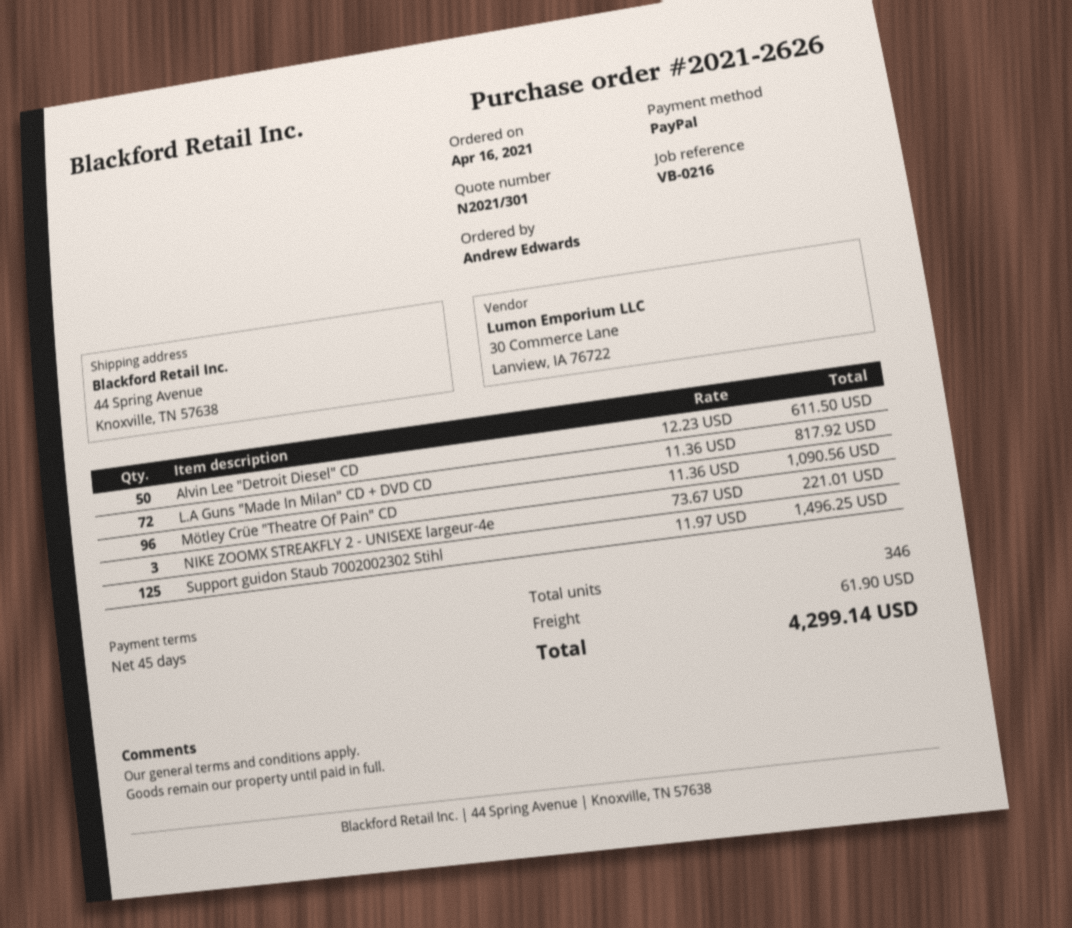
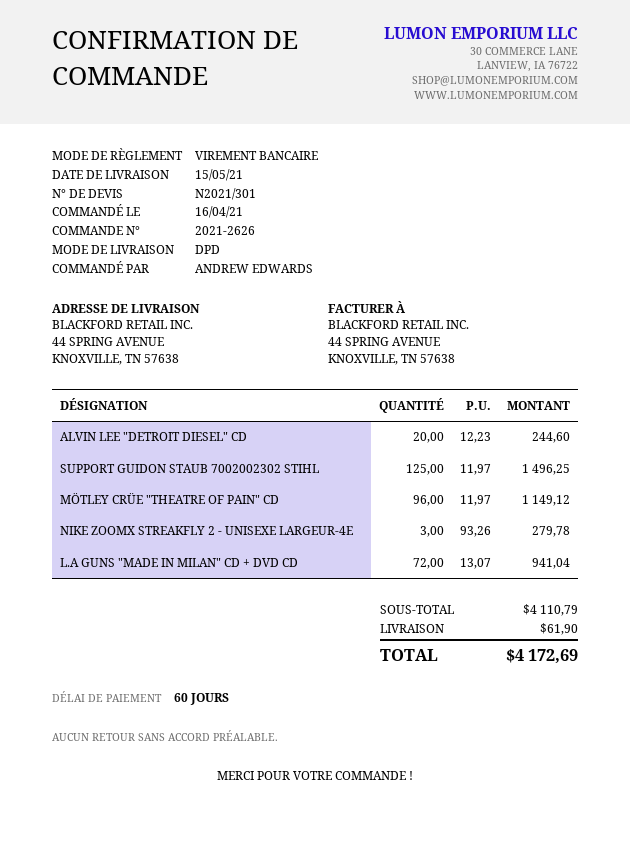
payment terms: 45 days -> 60 days
payment method: PayPal -> bank transfer
Alvin Lee "Detroit Diesel" CD: 50 x 12.23 = 611.50 -> 20 x 12.23 = 244.60
L.A Guns "Made In Milan" CD + DVD CD: 72 x 11.36 = 817.92 -> 72 x 13.07 = 941.04
Mötley Crüe "Theatre Of Pain" CD: 96 x 11.36 = 1090.56 -> 96 x 11.97 = 1149.12
NIKE ZOOMX STREAKFLY 2 - UNISEXE largeur-4e: 3 x 73.67 = 221.01 -> 3 x 93.26 = 279.78
total: 4299.14 -> 4172.69

